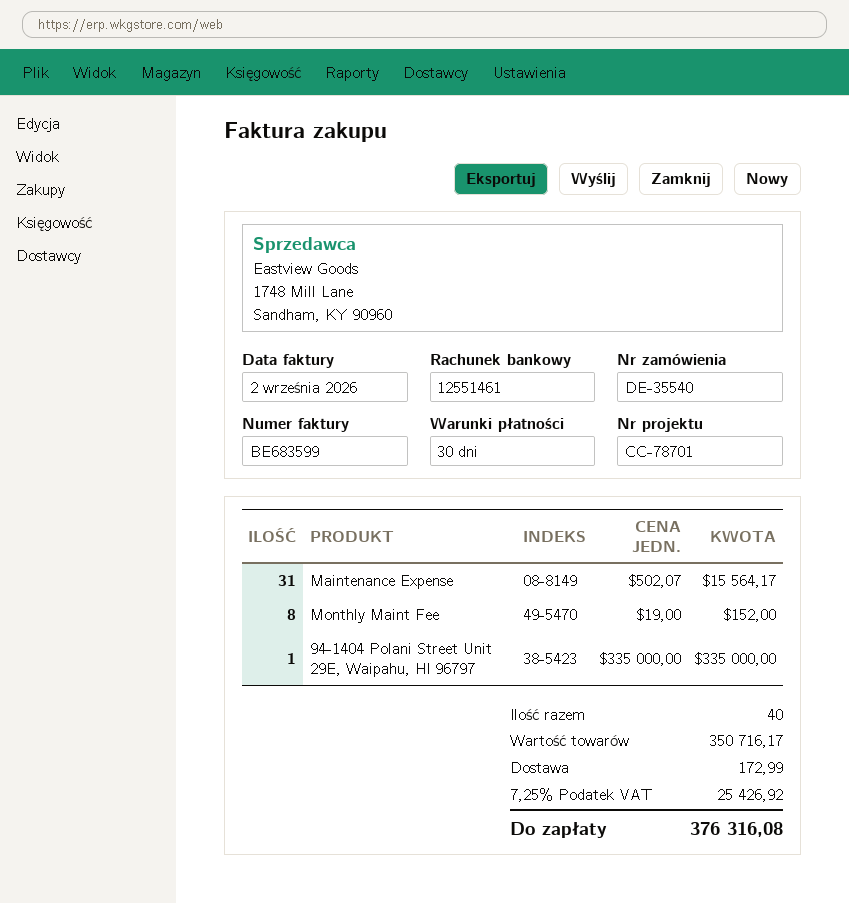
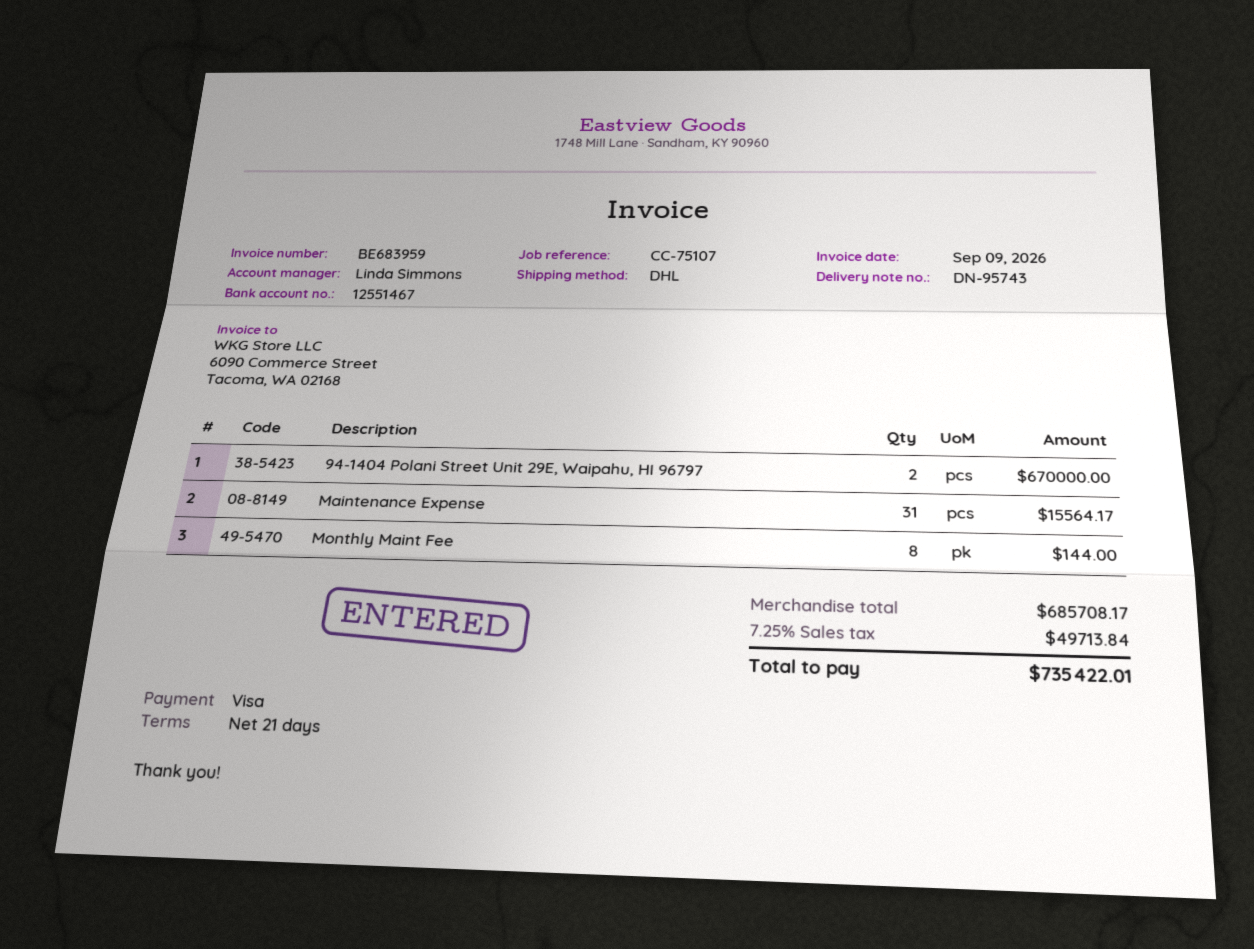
invoice number: BE683599 -> BE683959
invoice date: 2026-09-02 -> 2026-09-09
payment terms: 30 days -> 21 days
reference: CC-78701 -> CC-75107
bank account: 12551461 -> 12551467
Monthly Maint Fee: 8 for 152.00 -> 8 for 144.00
94-1404 Polani Street Unit 29E, Waipahu, HI 96797: 1 for 335000.00 -> 2 for 670000.00
subtotal: 350716.17 -> 685708.17
shipping: 172.99 -> none
tax: 7.25% = 25426.92 -> 7.25% = 49713.84
total: 376316.08 -> 735422.01

